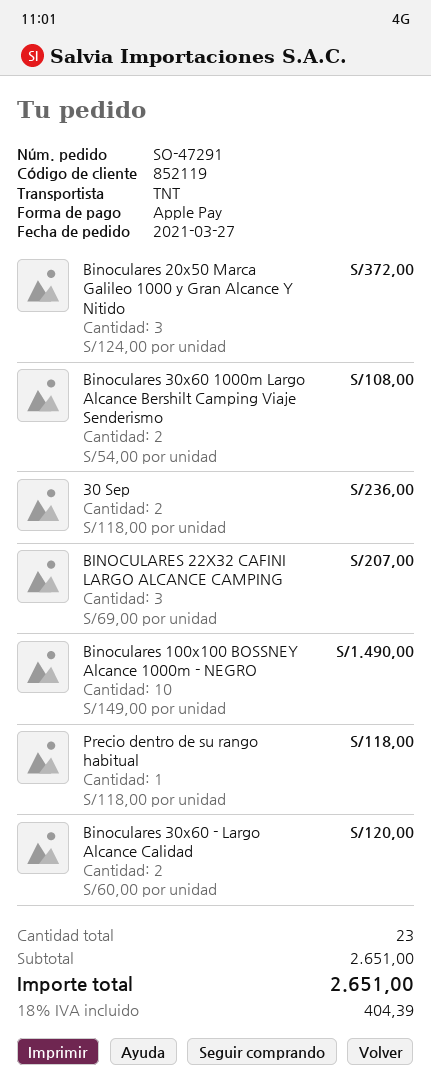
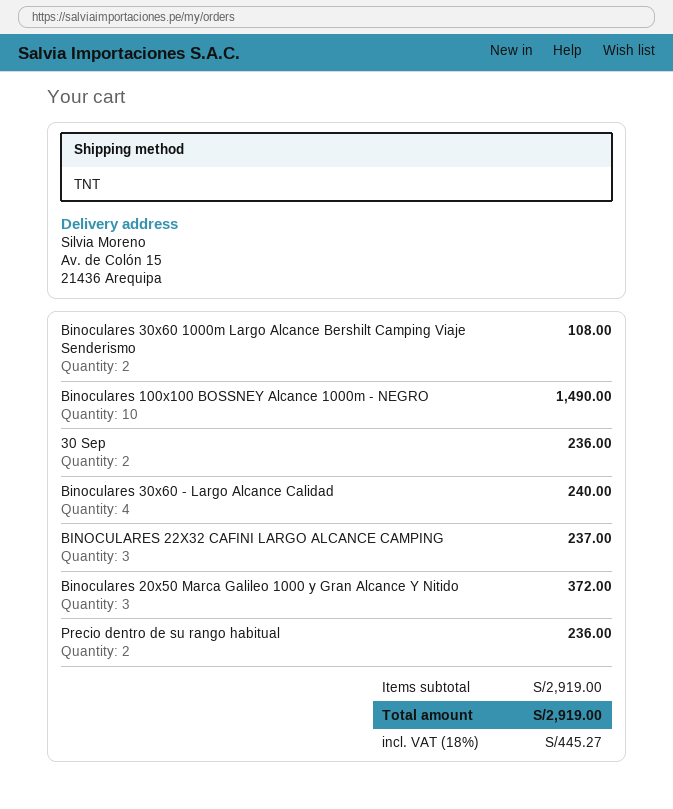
BINOCULARES 22X32 CAFINI LARGO ALCANCE CAMPING: 3 for 207.00 -> 3 for 237.00
Precio dentro de su rango habitual: 1 for 118.00 -> 2 for 236.00
Binoculares 30x60 - Largo Alcance Calidad: 2 for 120.00 -> 4 for 240.00
subtotal: 2651.00 -> 2919.00
tax: 18% = 404.39 -> 18% = 445.27
total: 2651.00 -> 2919.00

